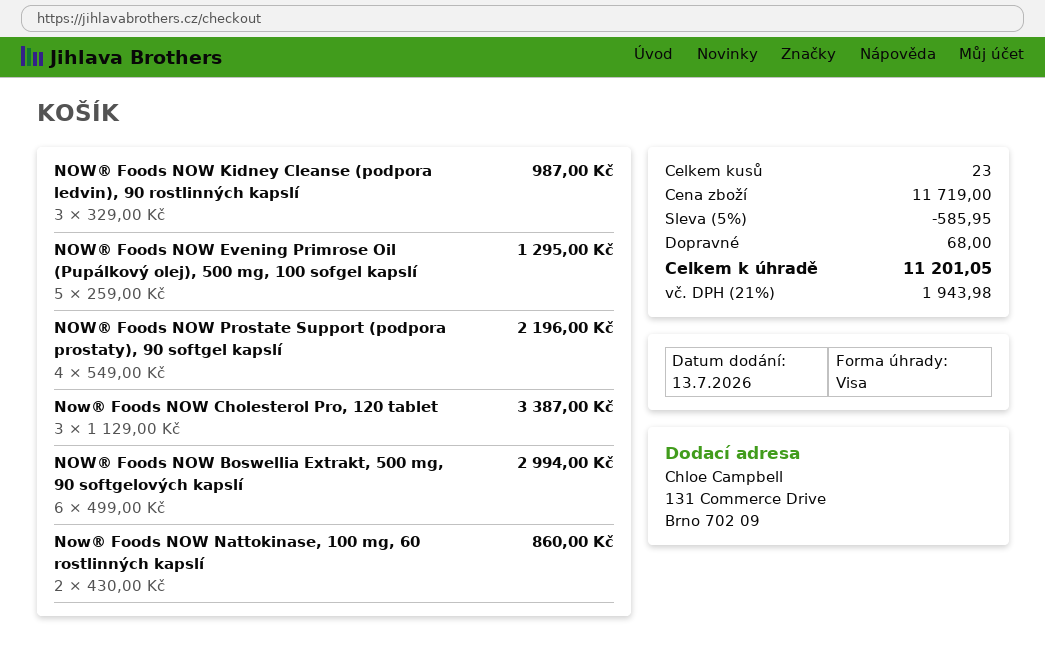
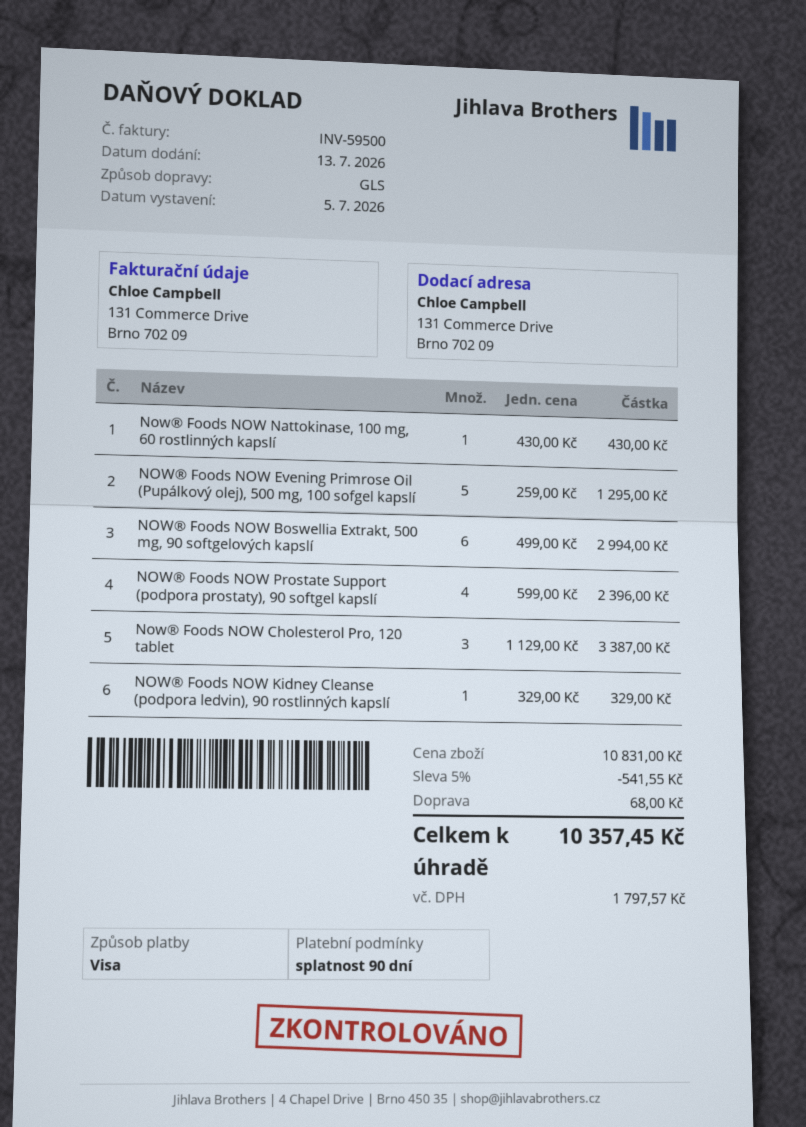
NOW® Foods NOW Kidney Cleanse (podpora ledvin), 90 rostlinných kapslí: 3 x 329.00 = 987.00 -> 1 x 329.00 = 329.00
NOW® Foods NOW Prostate Support (podpora prostaty), 90 softgel kapslí: 4 x 549.00 = 2196.00 -> 4 x 599.00 = 2396.00
Now® Foods NOW Nattokinase, 100 mg, 60 rostlinných kapslí: 2 x 430.00 = 860.00 -> 1 x 430.00 = 430.00
subtotal: 11719.00 -> 10831.00
discount: 5% = 585.95 -> 5% = 541.55
tax: 1943.98 -> 1797.57
total: 11201.05 -> 10357.45

